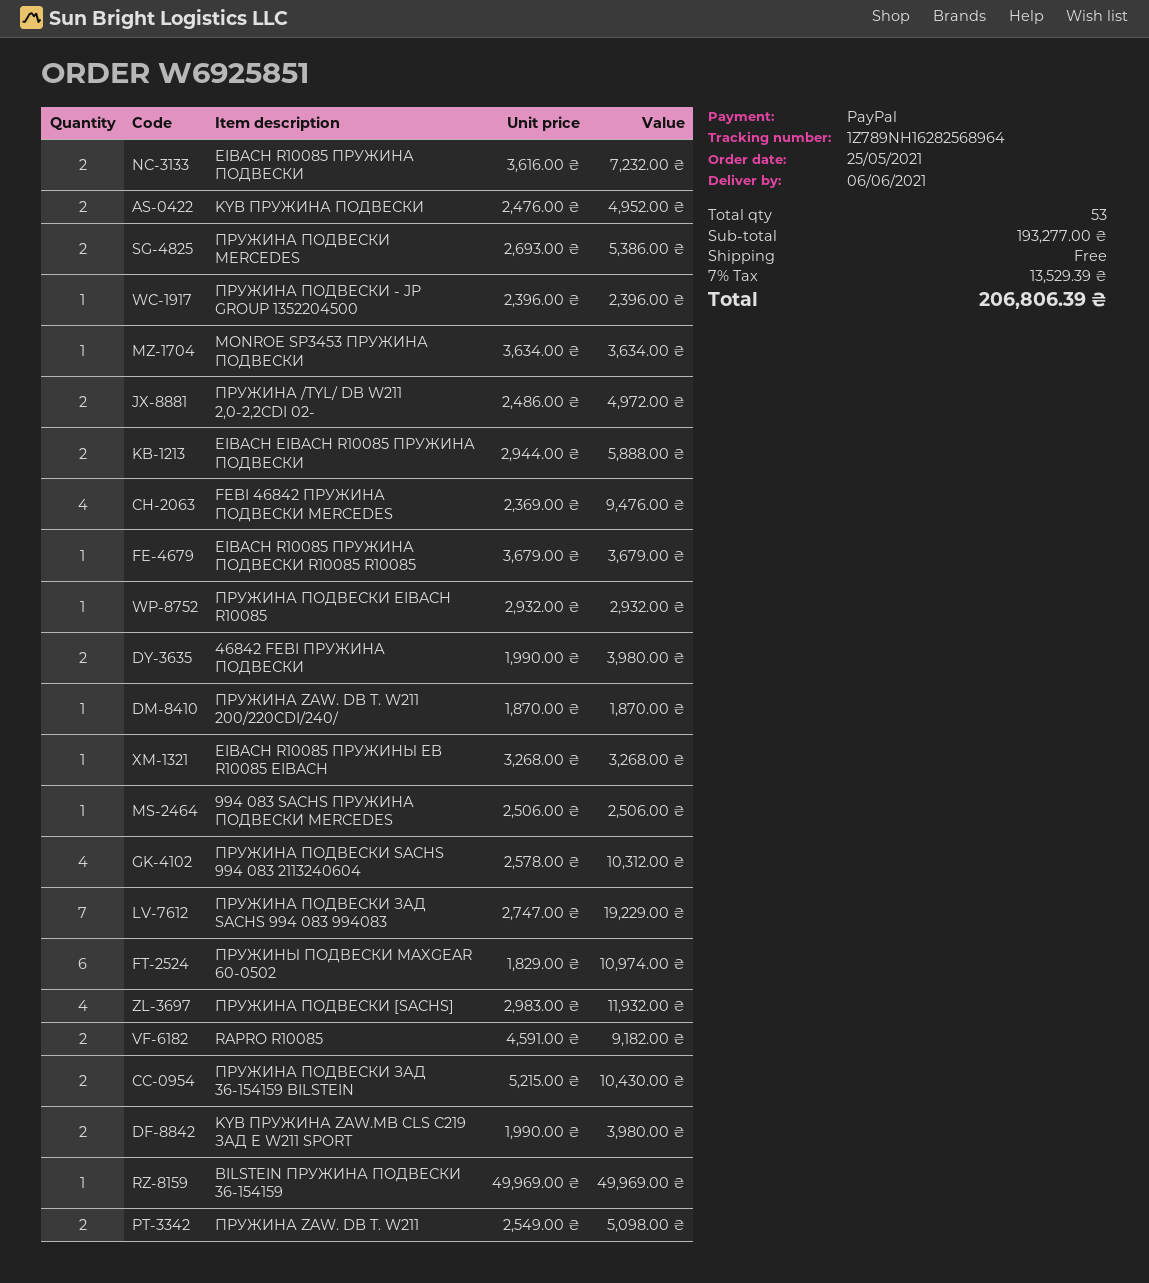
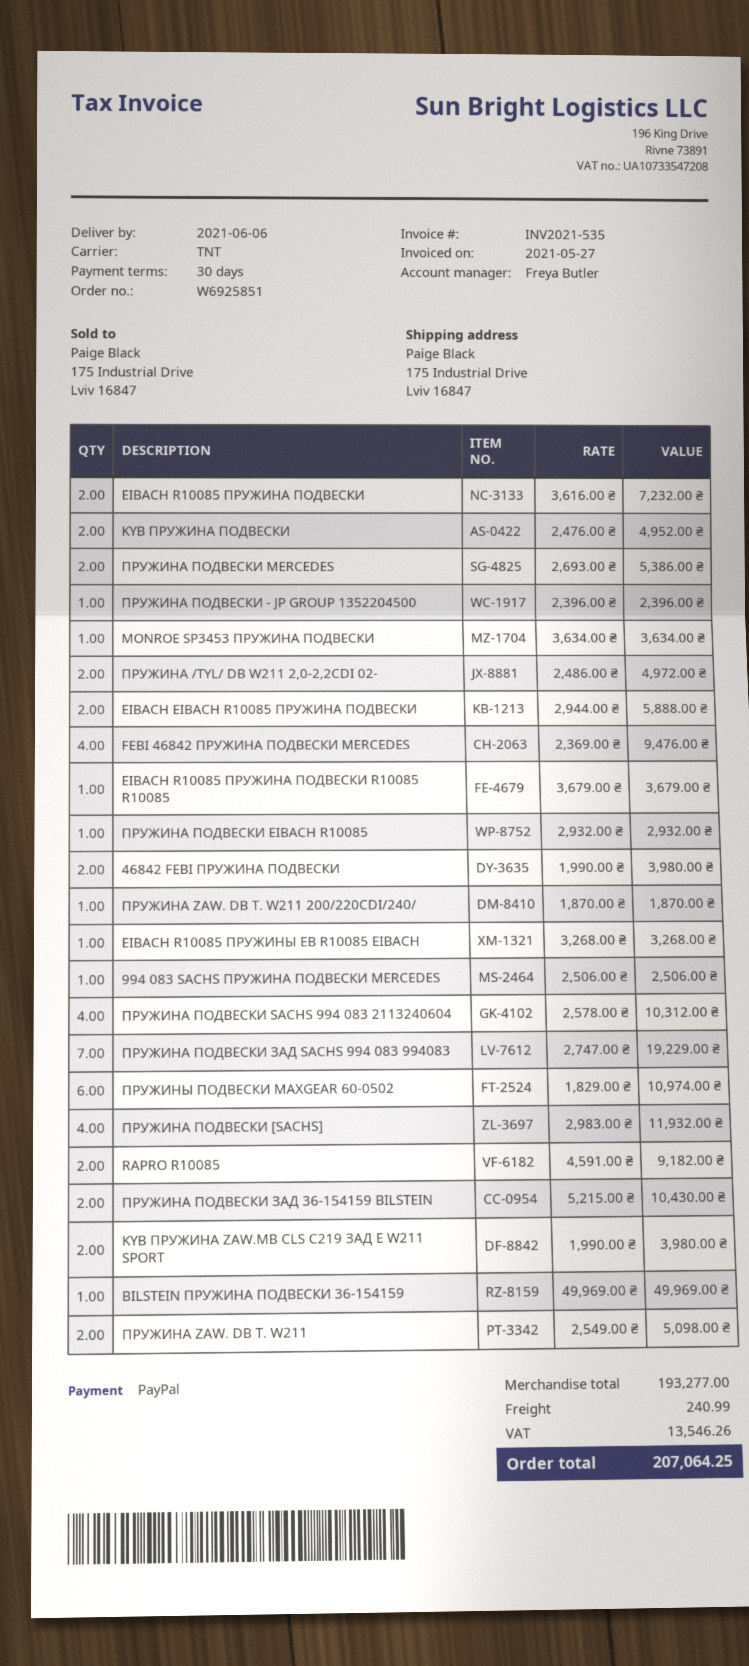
shipping: 0.00 -> 240.99
tax: 13529.39 -> 13546.26
total: 206806.39 -> 207064.25

